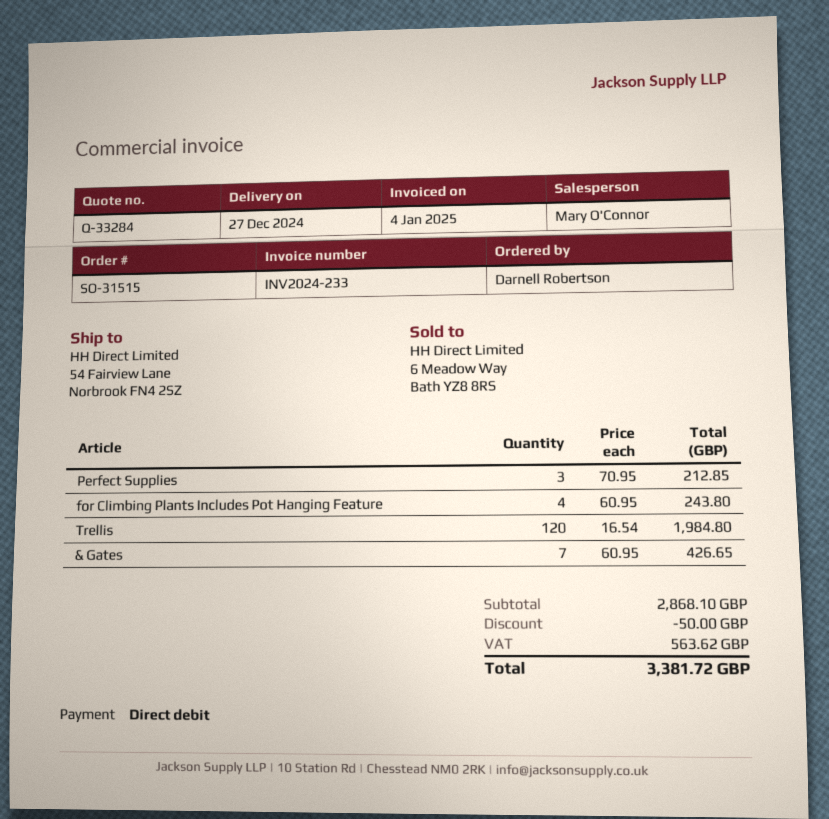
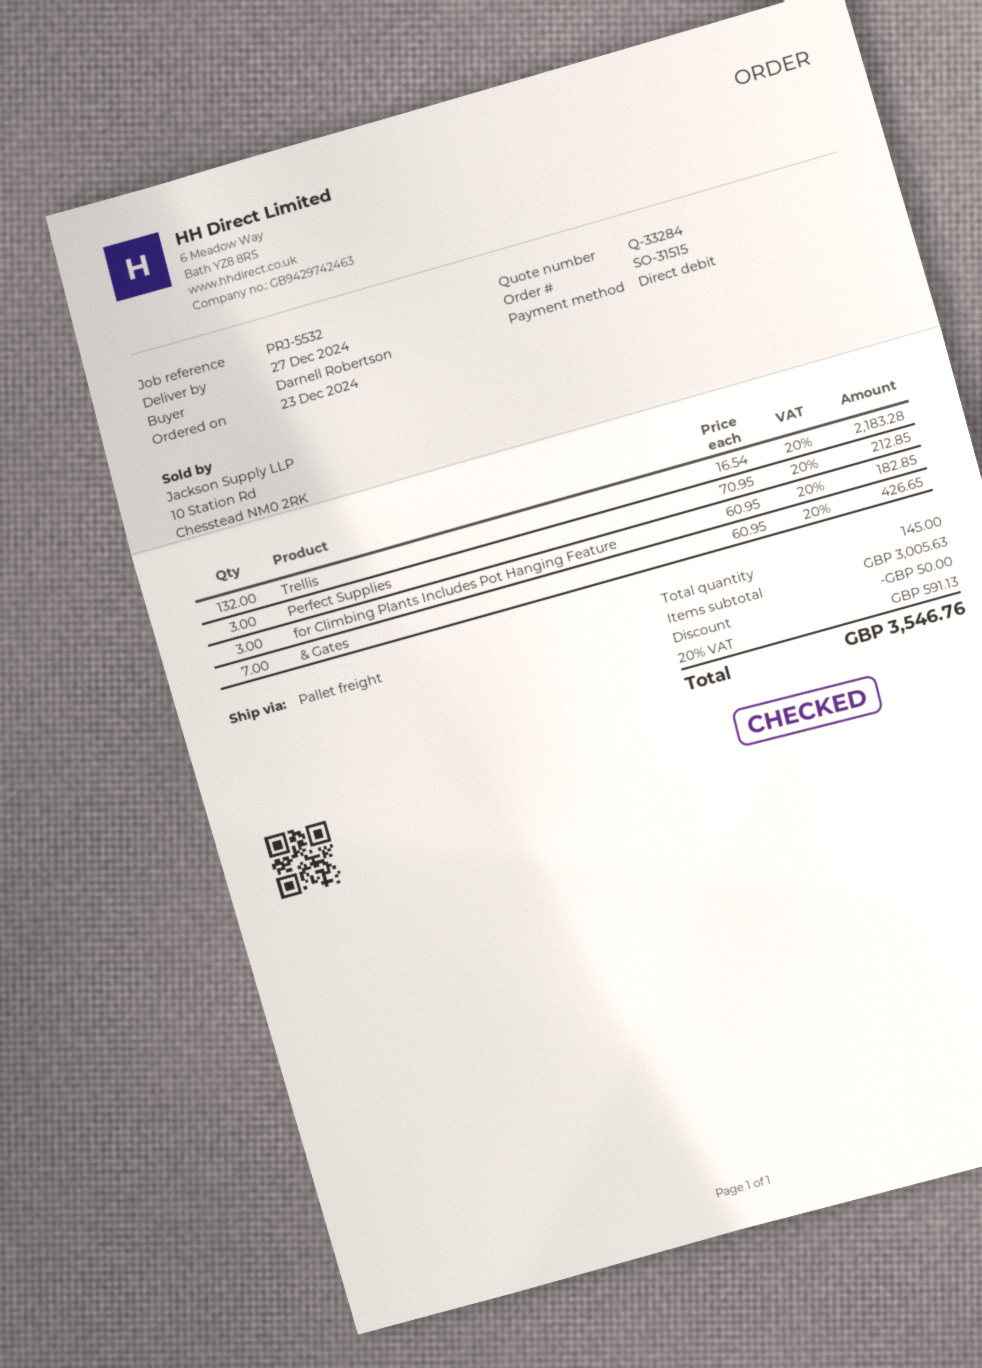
for Climbing Plants Includes Pot Hanging Feature: 4 x 60.95 = 243.80 -> 3 x 60.95 = 182.85
Trellis: 120 x 16.54 = 1984.80 -> 132 x 16.54 = 2183.28
subtotal: 2868.10 -> 3005.63
tax: 563.62 -> 591.13
total: 3381.72 -> 3546.76

